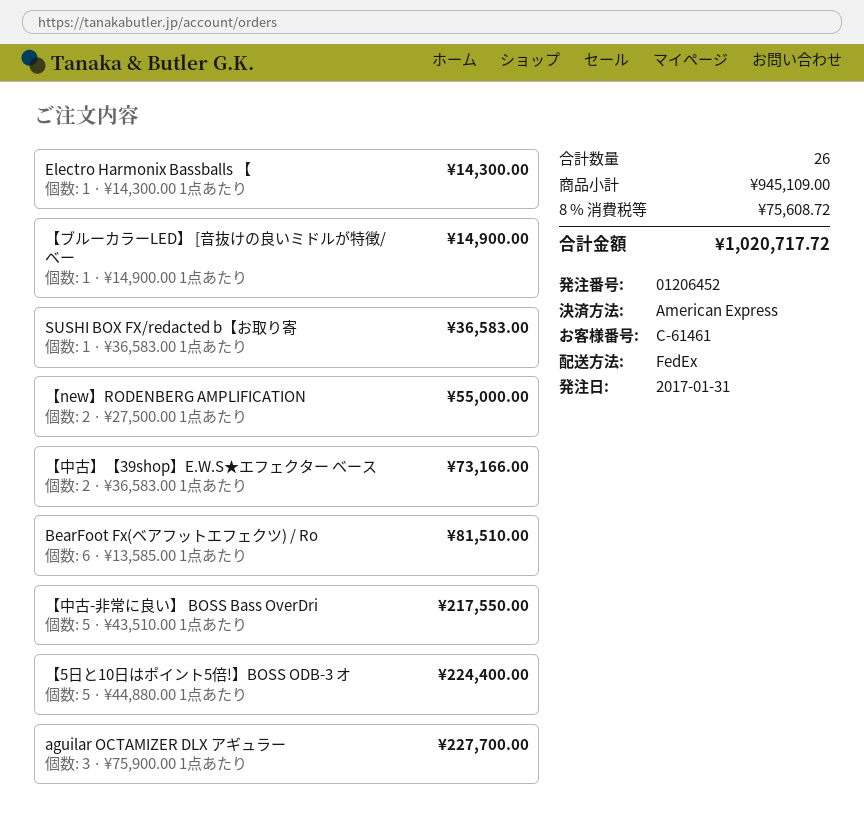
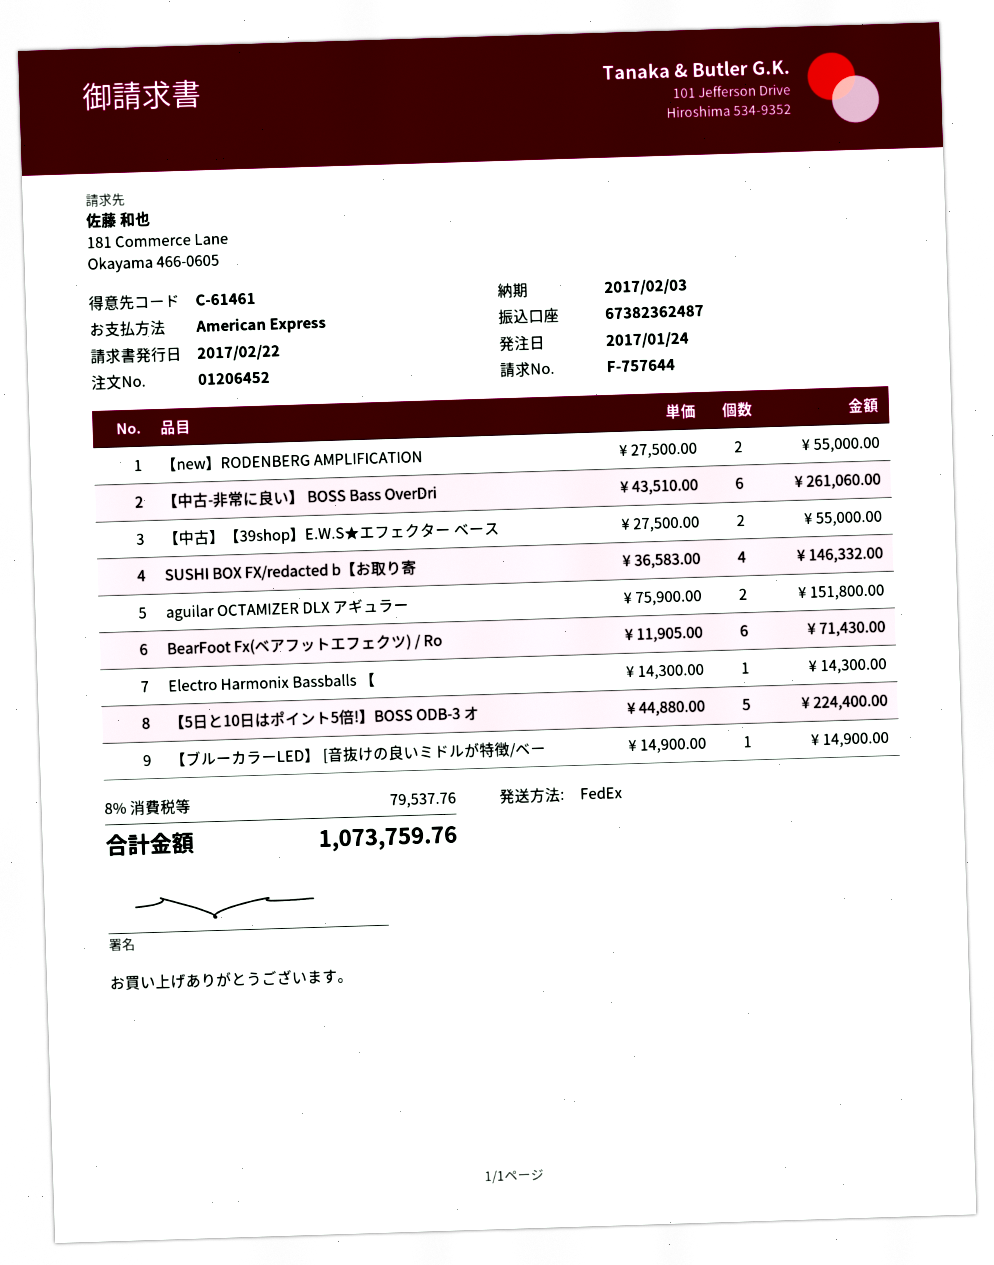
order date: 2017-01-31 -> 2017-01-24
SUSHI BOX FX/redacted b【お取り寄: 1 x 36583.00 = 36583.00 -> 4 x 36583.00 = 146332.00
【中古】【39shop】E.W.S★エフェクター ベース: 2 x 36583.00 = 73166.00 -> 2 x 27500.00 = 55000.00
BearFoot Fx(ベアフットエフェクツ) / Ro: 6 x 13585.00 = 81510.00 -> 6 x 11905.00 = 71430.00
【中古-非常に良い】 BOSS Bass OverDri: 5 x 43510.00 = 217550.00 -> 6 x 43510.00 = 261060.00
aguilar OCTAMIZER DLX アギュラー: 3 x 75900.00 = 227700.00 -> 2 x 75900.00 = 151800.00
tax: 8% = 75608.72 -> 8% = 79537.76
total: 1020717.72 -> 1073759.76

